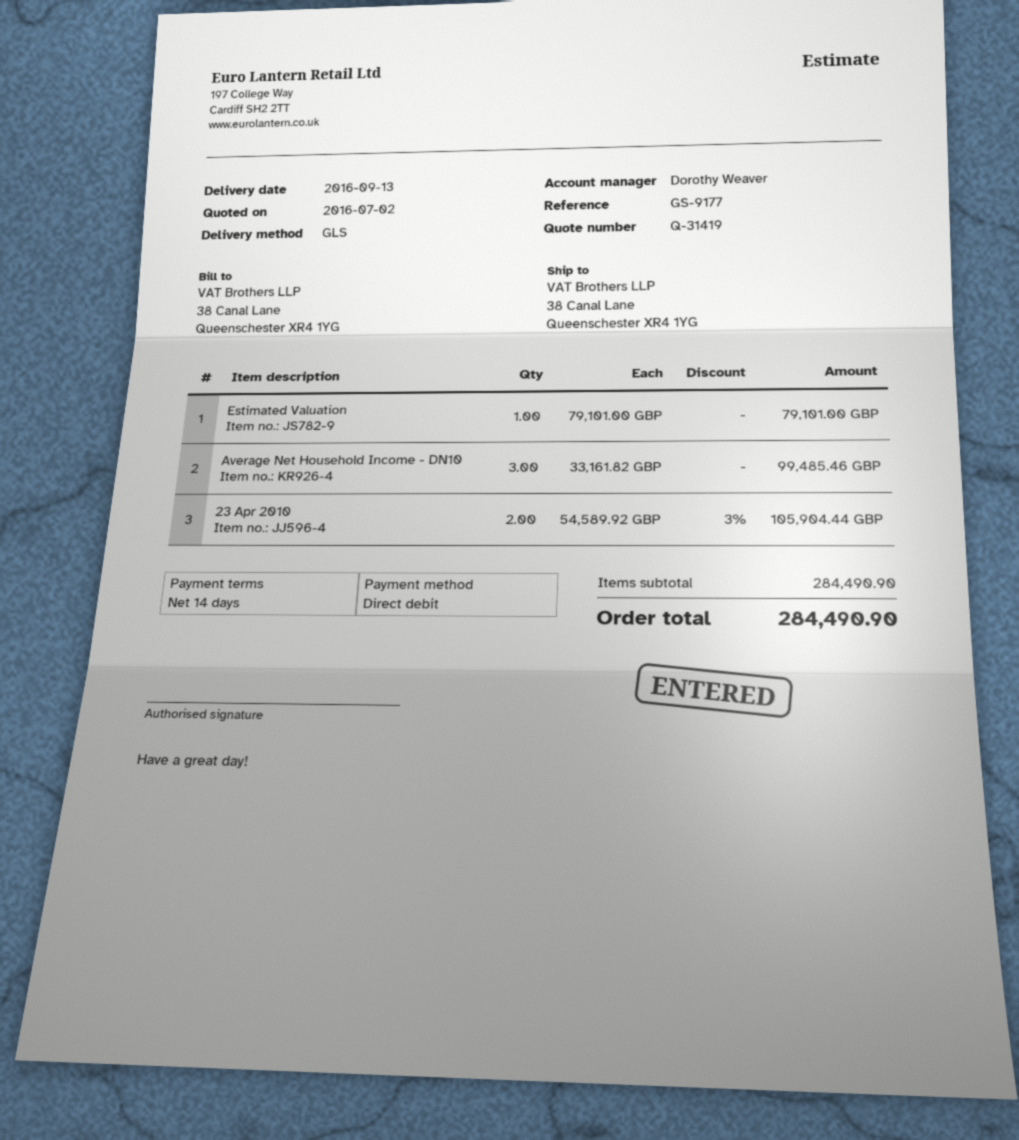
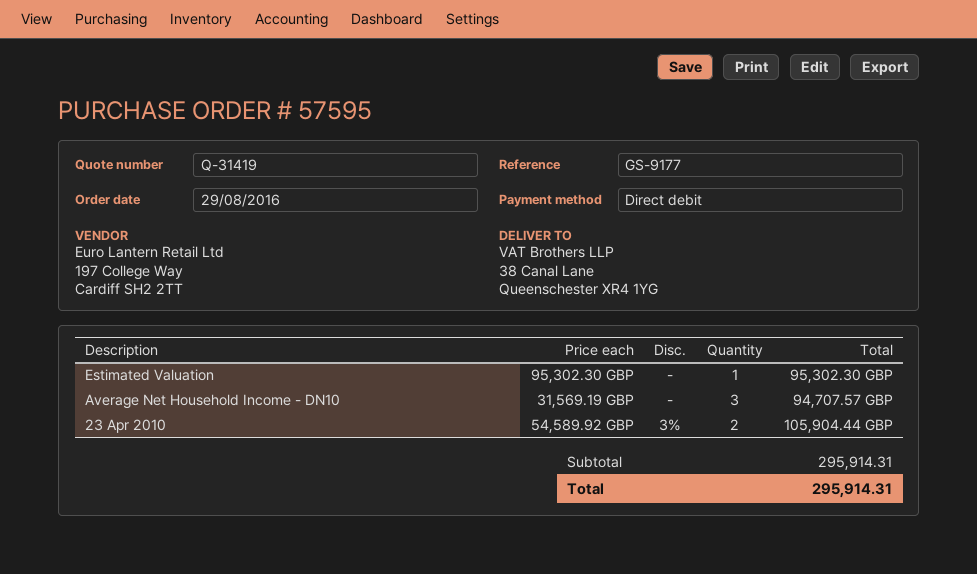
Estimated Valuation: 1 x 79101.00 = 79101.00 -> 1 x 95302.30 = 95302.30
Average Net Household Income - DN10: 3 x 33161.82 = 99485.46 -> 3 x 31569.19 = 94707.57
subtotal: 284490.90 -> 295914.31
total: 284490.90 -> 295914.31

